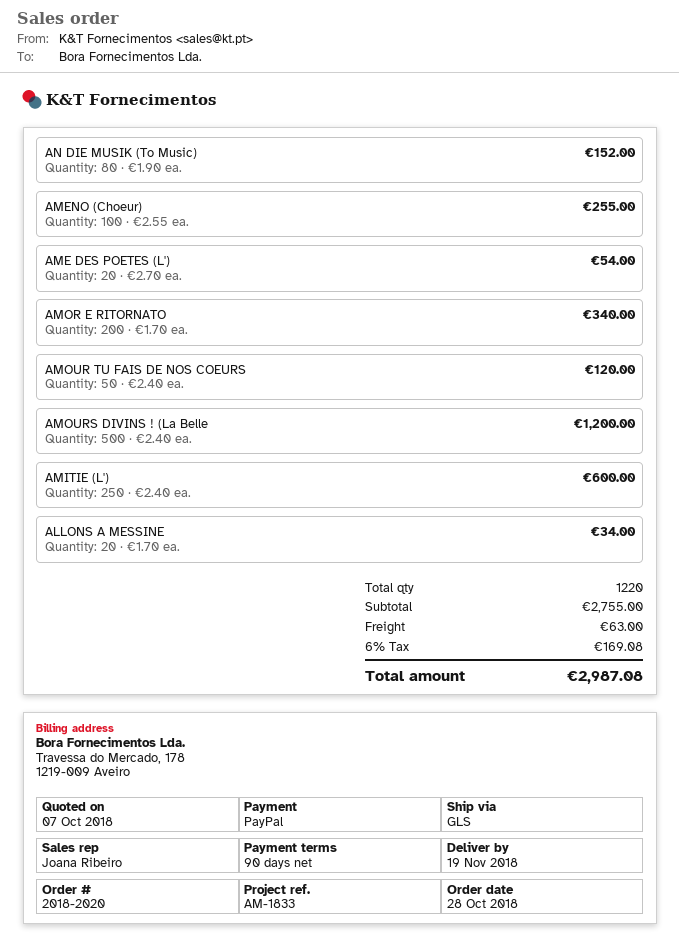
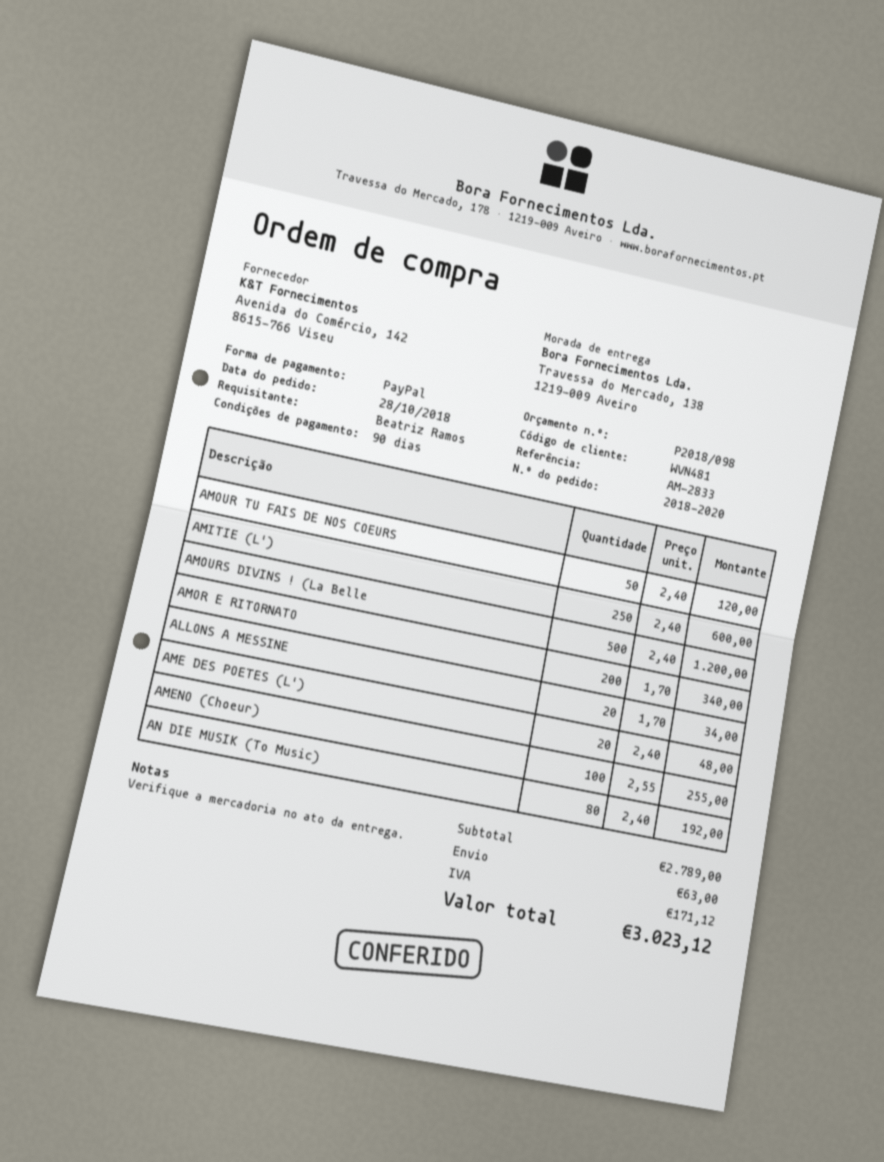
reference: AM-1833 -> AM-2833
AN DIE MUSIK (To Music): 80 x 1.90 = 152.00 -> 80 x 2.40 = 192.00
AME DES POETES (L'): 20 x 2.70 = 54.00 -> 20 x 2.40 = 48.00
subtotal: 2755.00 -> 2789.00
tax: 169.08 -> 171.12
total: 2987.08 -> 3023.12

